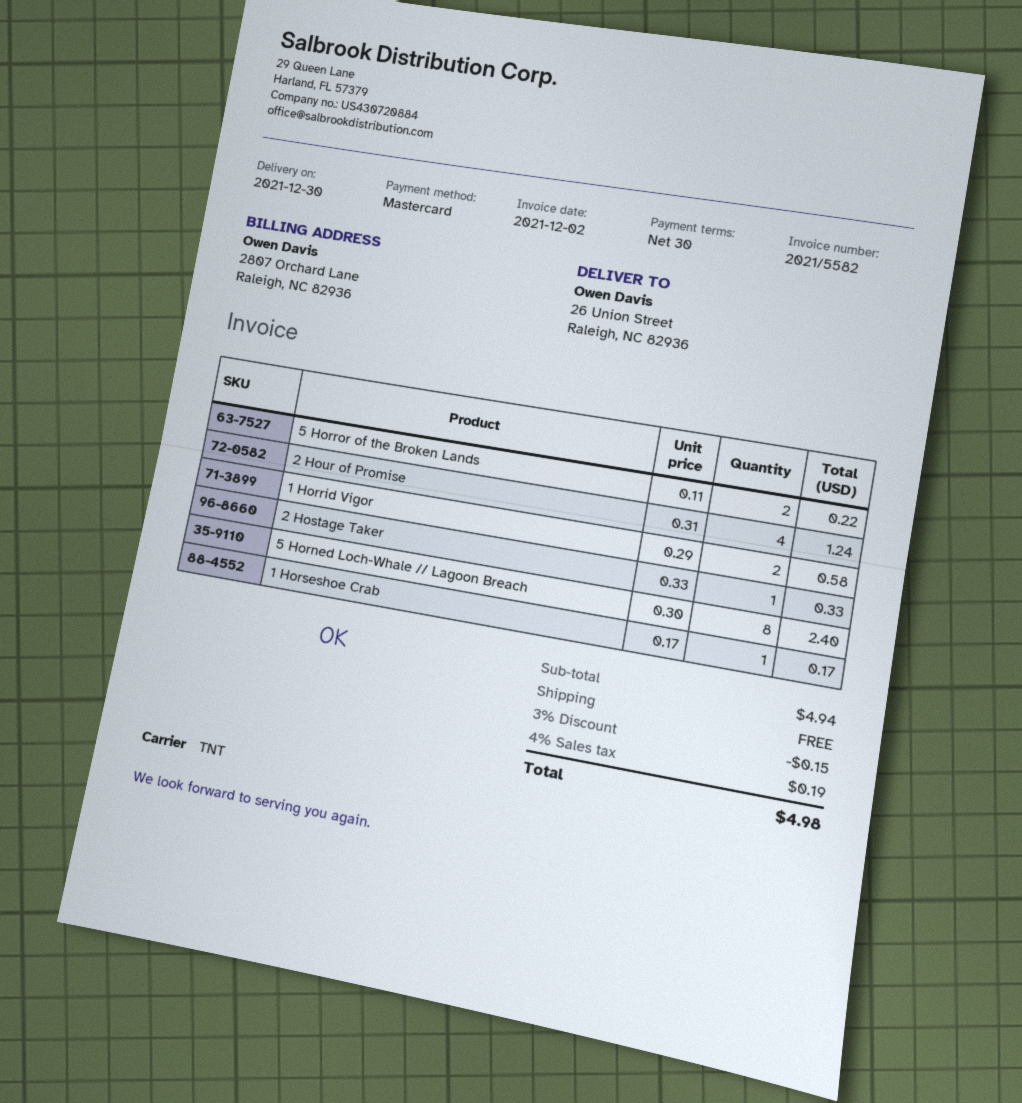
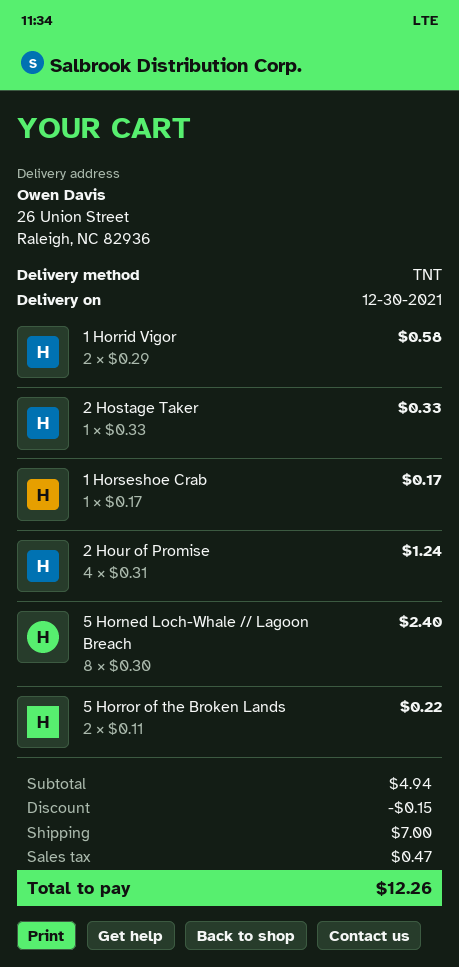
shipping: 0.00 -> 7.00
tax: 0.19 -> 0.47
total: 4.98 -> 12.26

